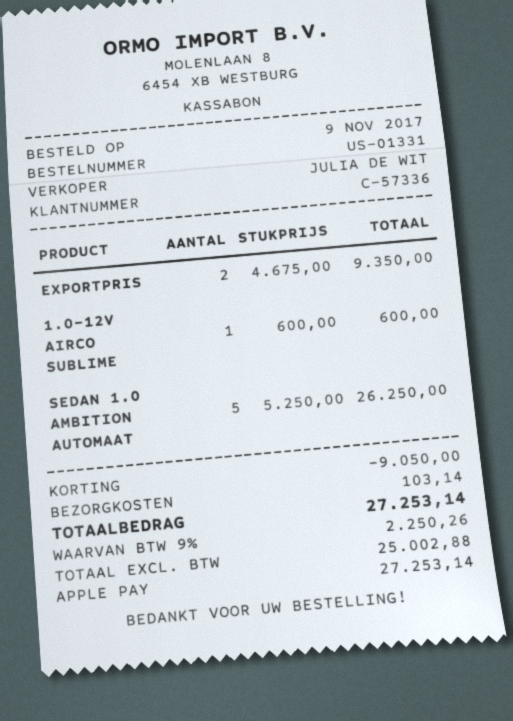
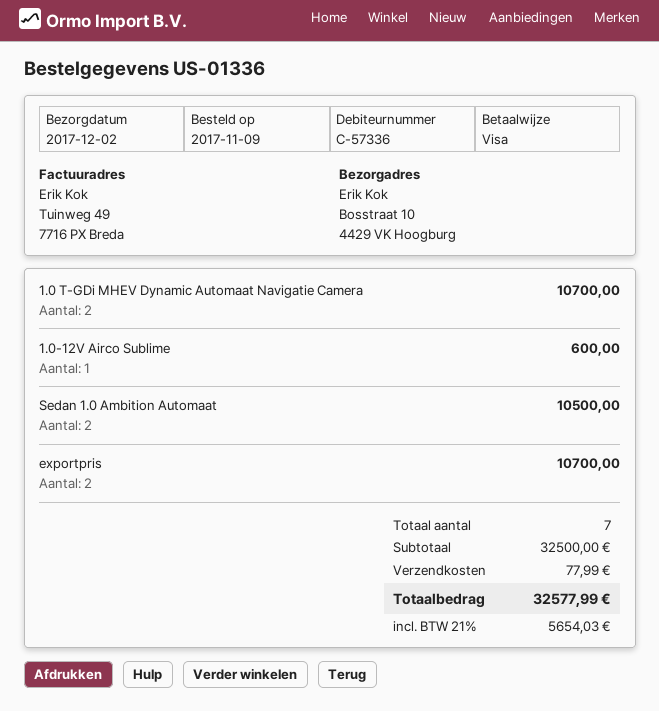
order number: US-01331 -> US-01336
payment method: Apple Pay -> Visa
EXPORTPRIS: 2 for 9350.00 -> 2 for 10700.00
SEDAN 1.0 AMBITION AUTOMAAT: 5 for 26250.00 -> 2 for 10500.00
1.0 T-GDi MHEV Dynamic Automaat Navigatie Camera: none -> 2 for 10700.00
discount: 9050.00 -> none
shipping: 103.14 -> 77.99
tax: 9% = 2250.26 -> 21% = 5654.03
total: 27253.14 -> 32577.99

